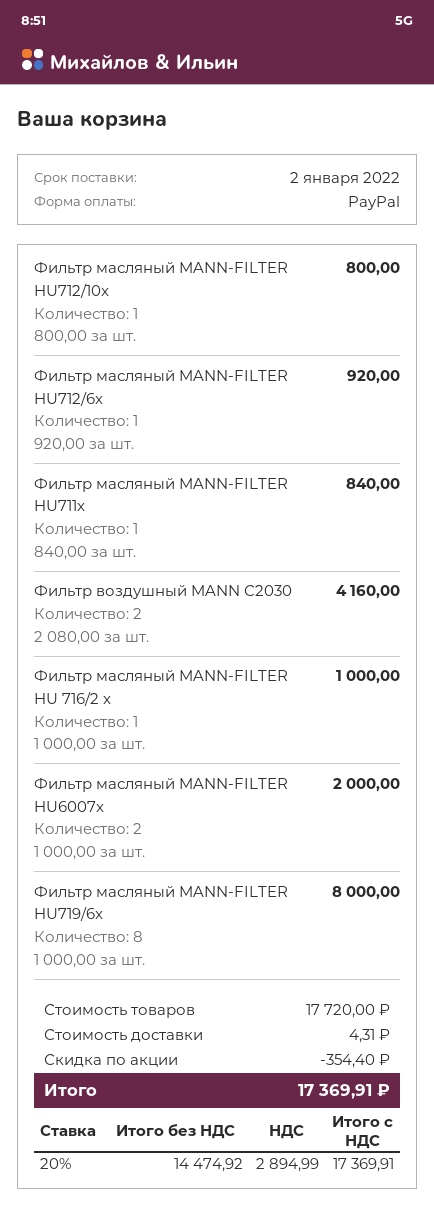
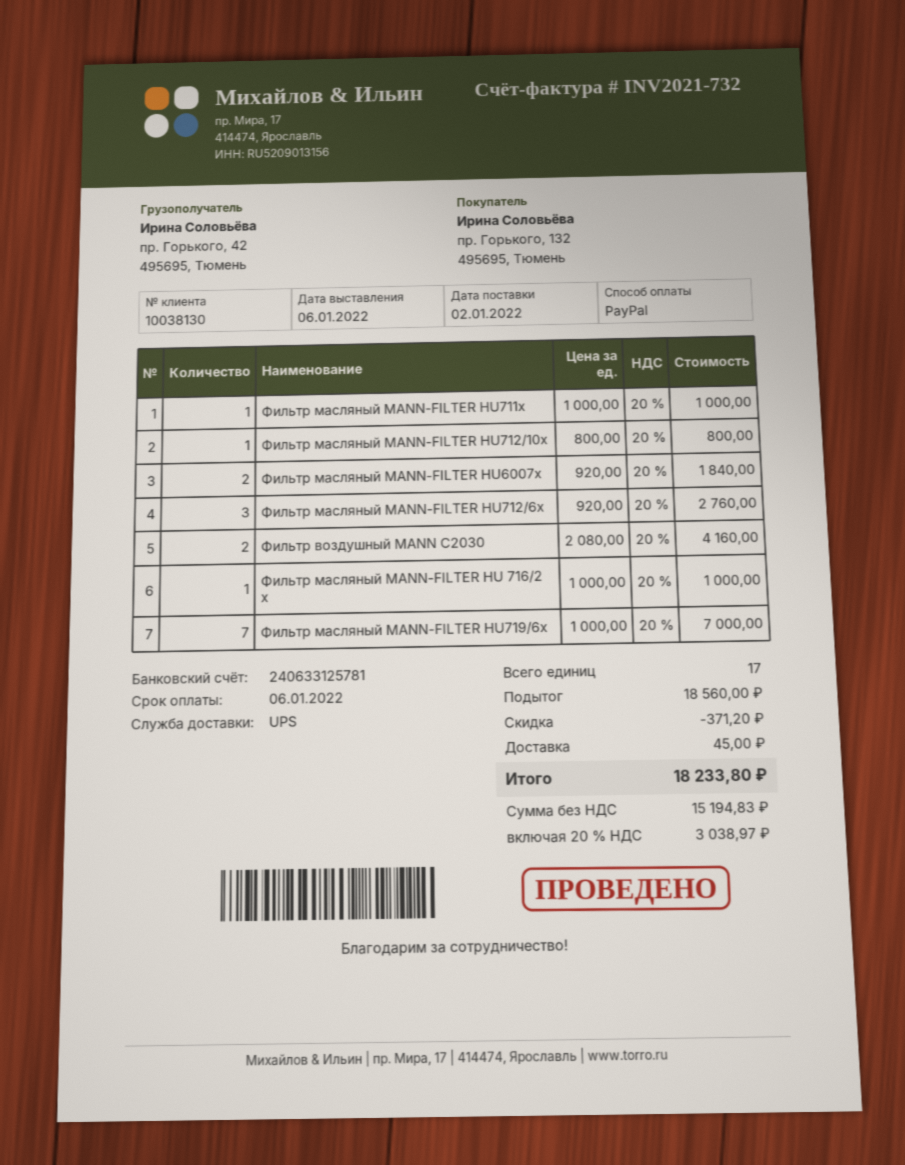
Фильтр масляный MANN-FILTER HU712/6x: 1 x 920.00 = 920.00 -> 3 x 920.00 = 2760.00
Фильтр масляный MANN-FILTER HU711x: 1 x 840.00 = 840.00 -> 1 x 1000.00 = 1000.00
Фильтр масляный MANN-FILTER HU6007x: 2 x 1000.00 = 2000.00 -> 2 x 920.00 = 1840.00
Фильтр масляный MANN-FILTER HU719/6x: 8 x 1000.00 = 8000.00 -> 7 x 1000.00 = 7000.00
subtotal: 17720.00 -> 18560.00
discount: 354.40 -> 371.20
shipping: 4.31 -> 45.00
net: 14474.92 -> 15194.83
tax: 20% = 2894.99 -> 20% = 3038.97
total: 17369.91 -> 18233.80

